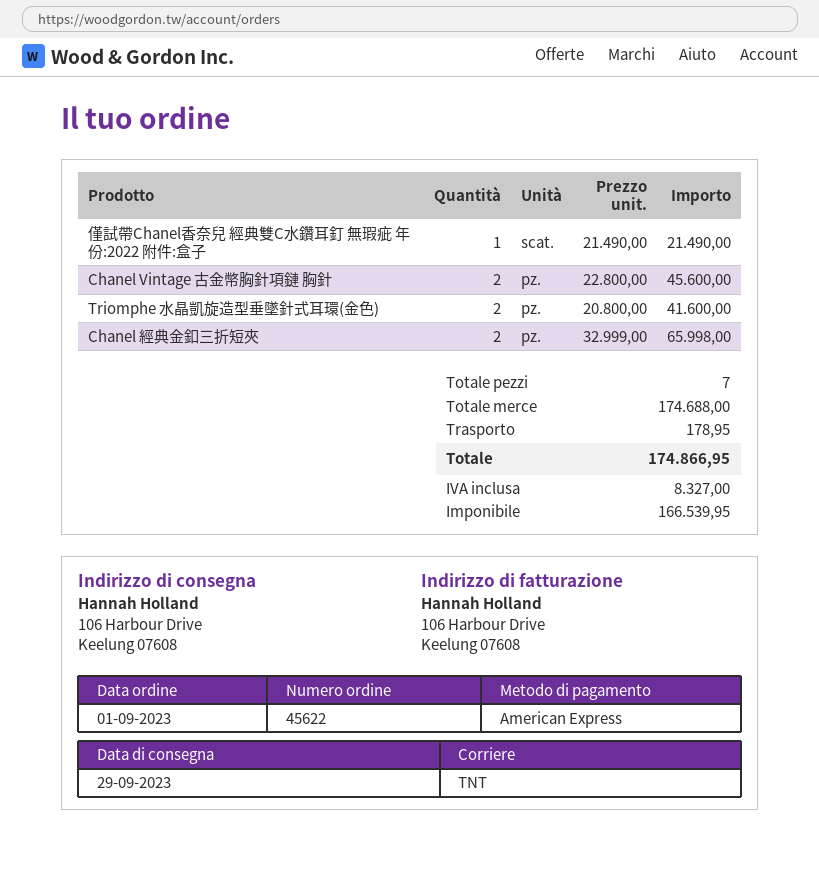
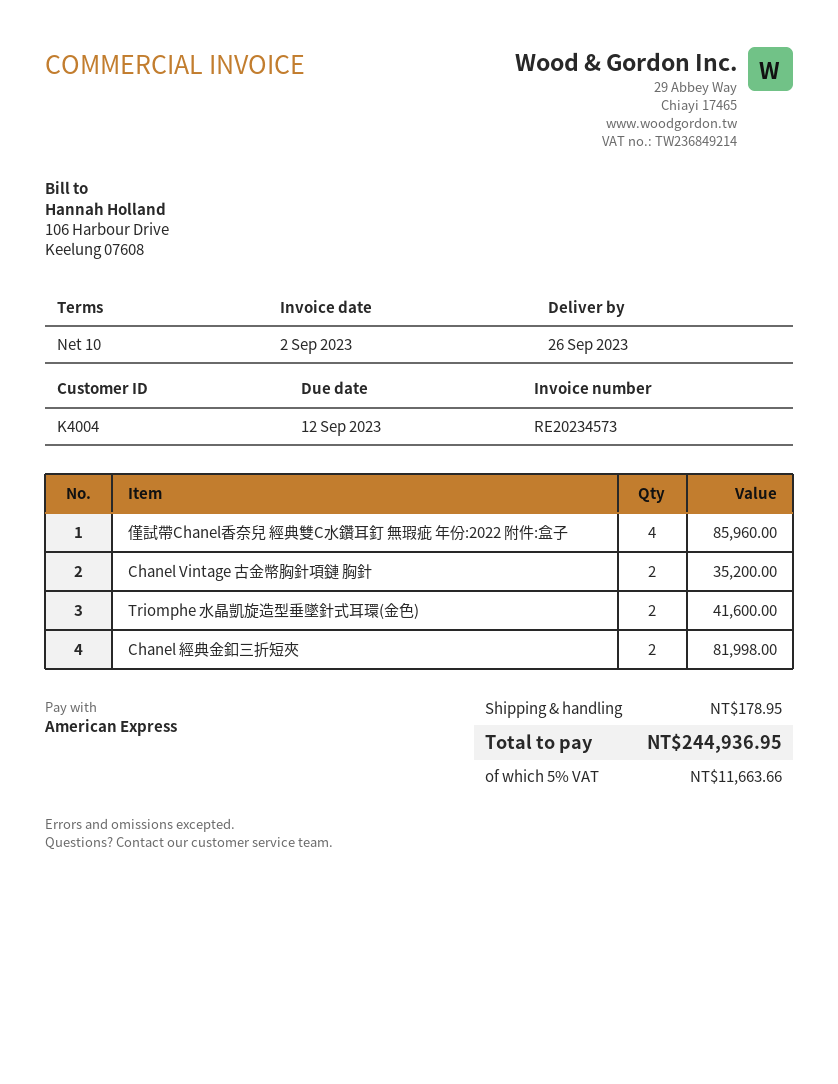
delivery date: 2023-09-29 -> 2023-09-26
僅試帶Chanel香奈兒 經典雙C水鑽耳釘 無瑕疵 年份:2022 附件:盒子: 1 for 21490.00 -> 4 for 85960.00
Chanel Vintage 古金幣胸針項鏈 胸針: 2 for 45600.00 -> 2 for 35200.00
Chanel 經典金釦三折短夾: 2 for 65998.00 -> 2 for 81998.00
tax: 8327.00 -> 11663.66
total: 174866.95 -> 244936.95

